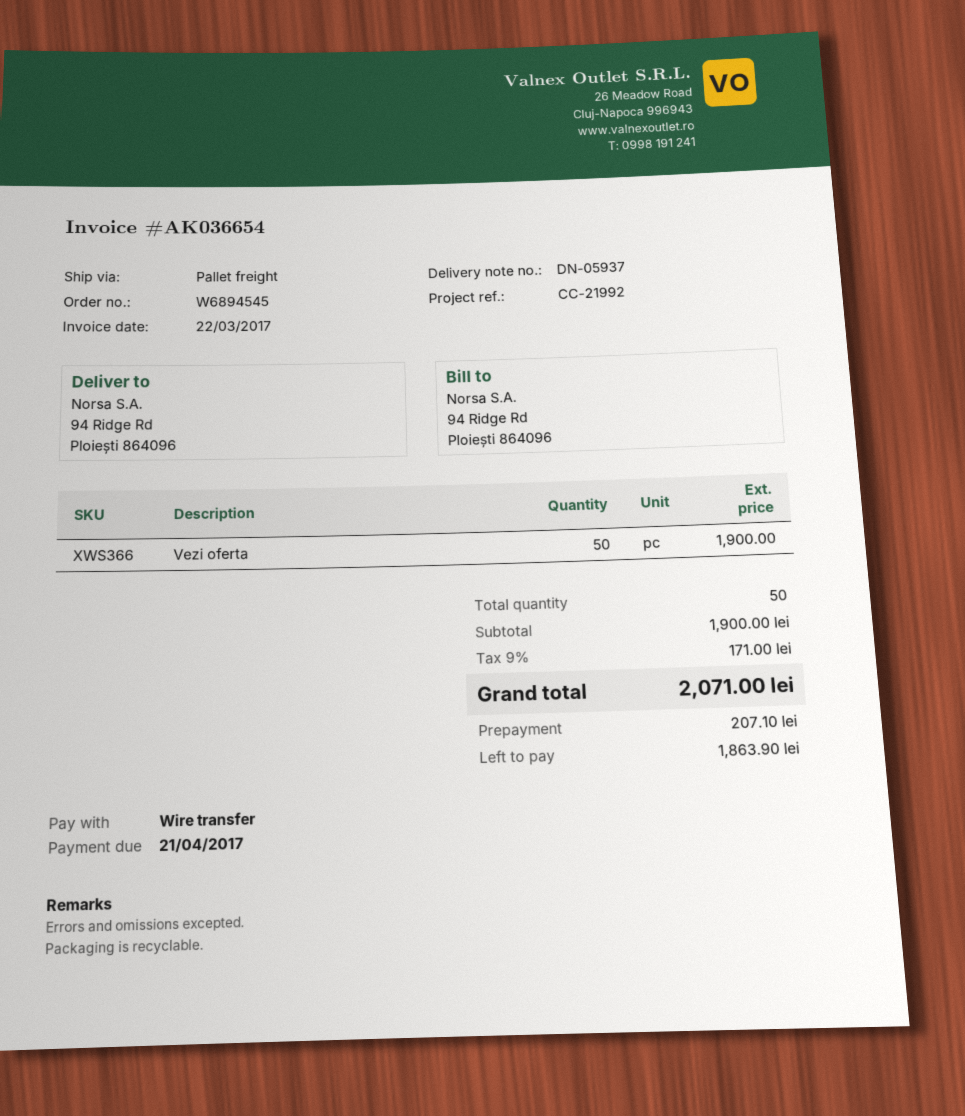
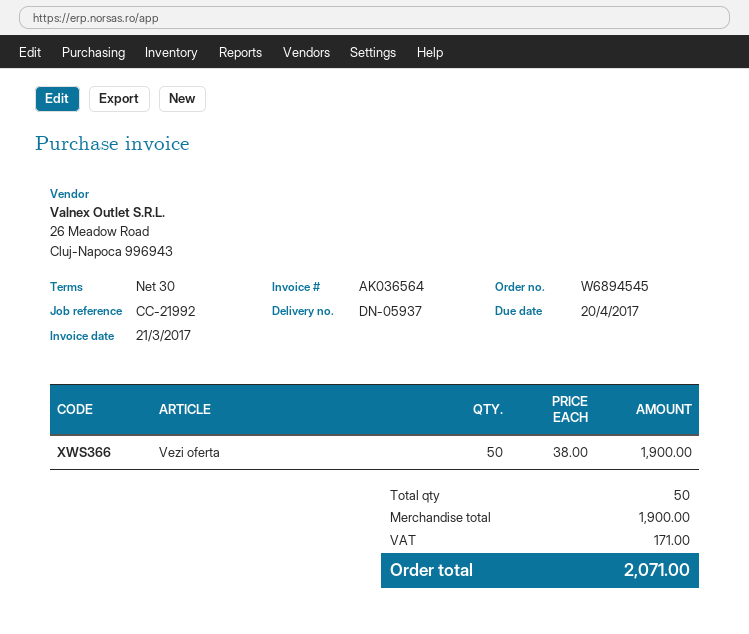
invoice number: AK036654 -> AK036564
invoice date: 2017-03-22 -> 2017-03-21
due date: 2017-04-21 -> 2017-04-20

